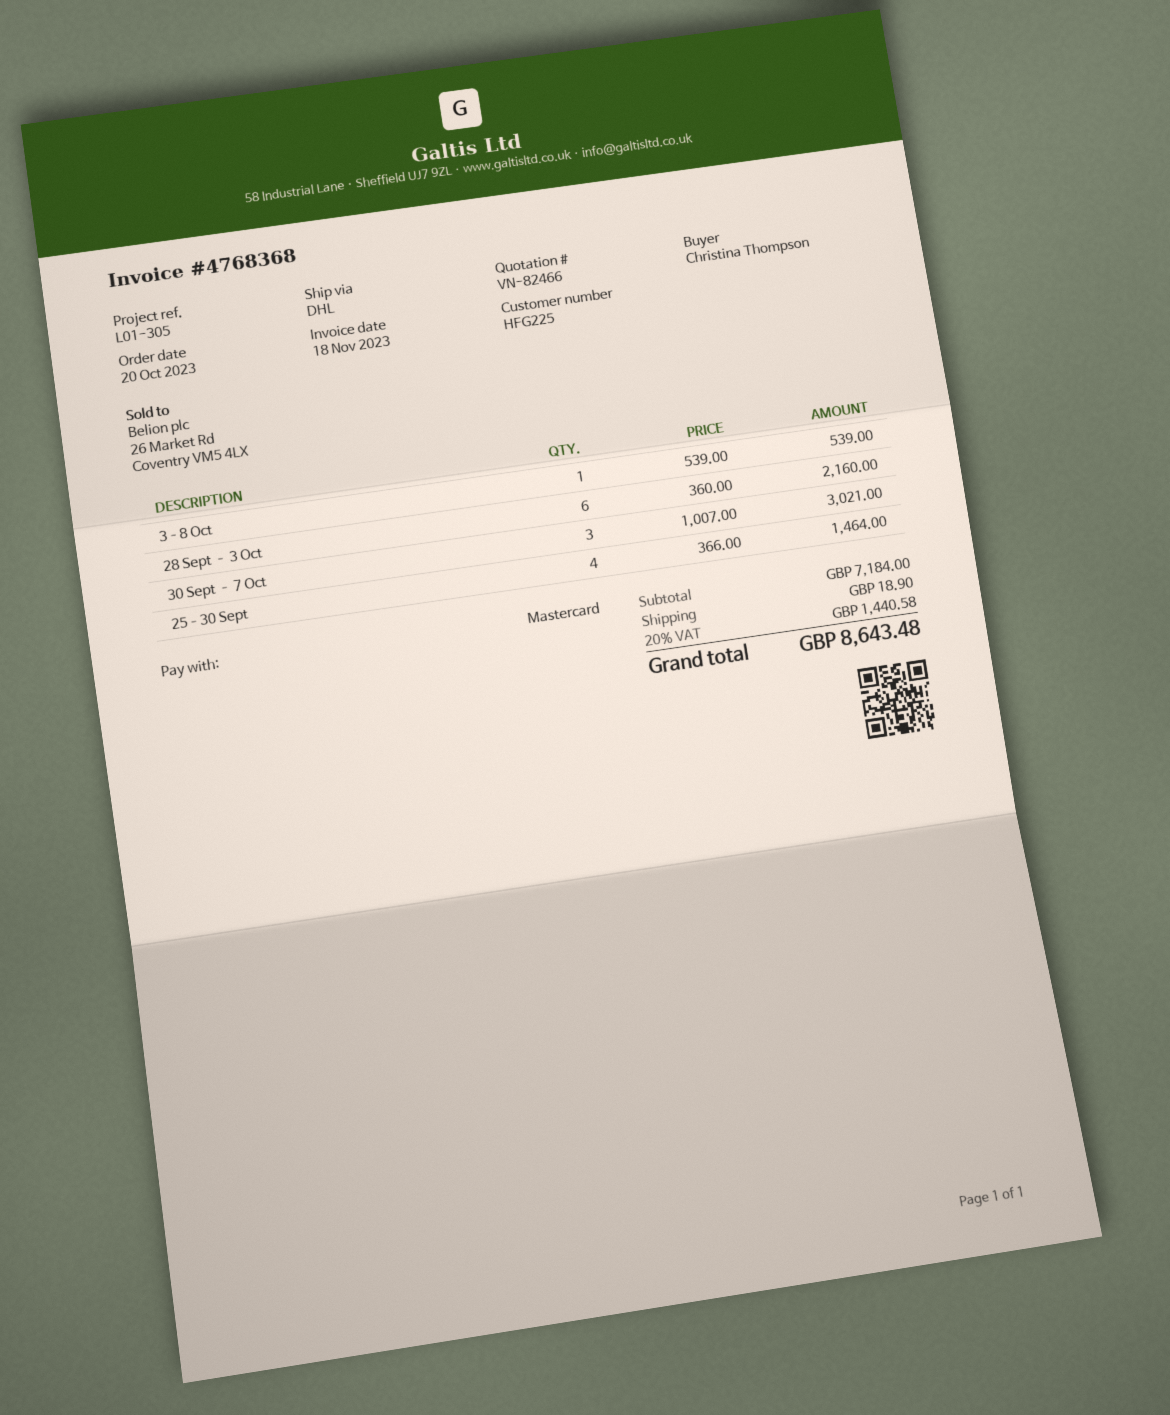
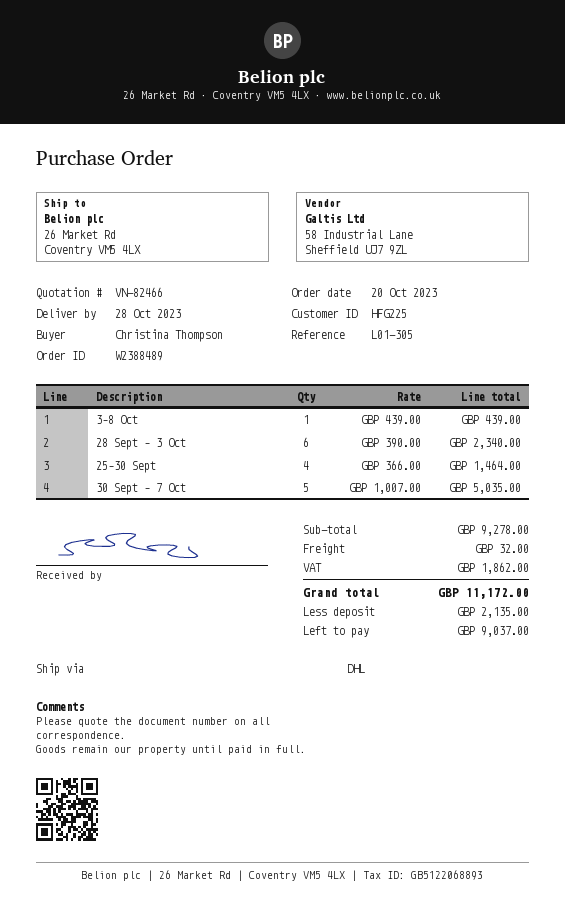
3–8 Oct: 1 x 539.00 = 539.00 -> 1 x 439.00 = 439.00
28 Sept – 3 Oct: 6 x 360.00 = 2160.00 -> 6 x 390.00 = 2340.00
30 Sept – 7 Oct: 3 x 1007.00 = 3021.00 -> 5 x 1007.00 = 5035.00
subtotal: 7184.00 -> 9278.00
shipping: 18.90 -> 32.00
tax: 1440.58 -> 1862.00
total: 8643.48 -> 11172.00

